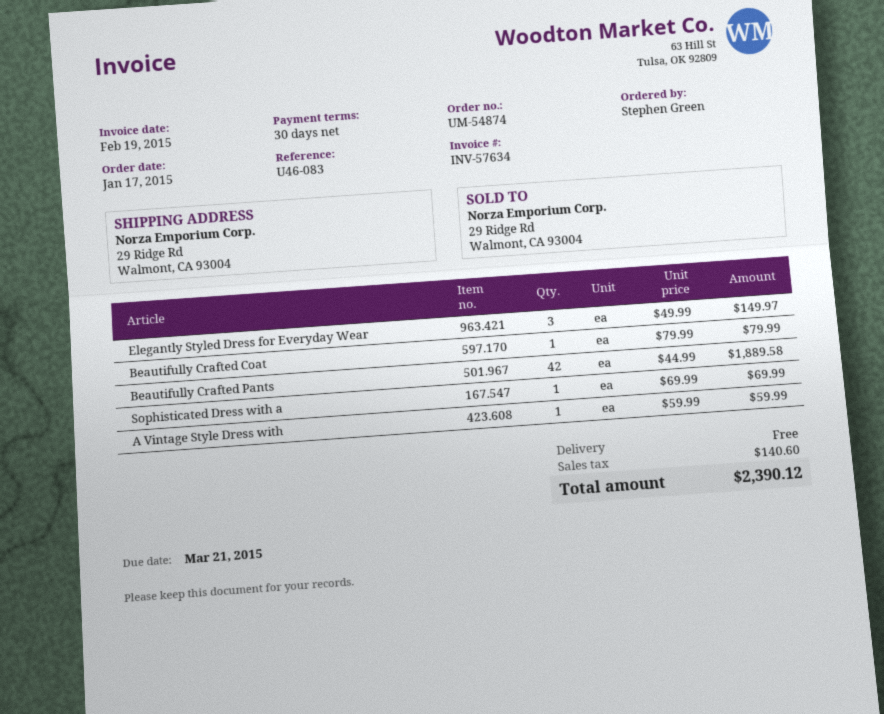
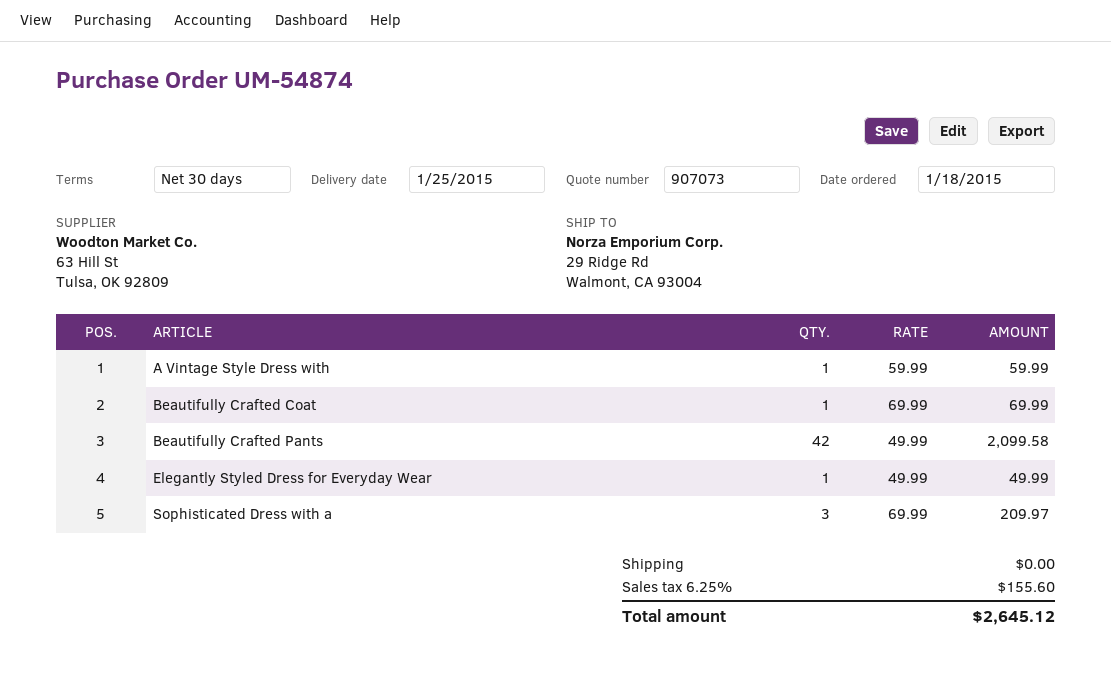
order date: 2015-01-17 -> 2015-01-18
Elegantly Styled Dress for Everyday Wear: 3 x 49.99 = 149.97 -> 1 x 49.99 = 49.99
Beautifully Crafted Coat: 1 x 79.99 = 79.99 -> 1 x 69.99 = 69.99
Beautifully Crafted Pants: 42 x 44.99 = 1889.58 -> 42 x 49.99 = 2099.58
Sophisticated Dress with a: 1 x 69.99 = 69.99 -> 3 x 69.99 = 209.97
tax: 140.60 -> 155.60
total: 2390.12 -> 2645.12

